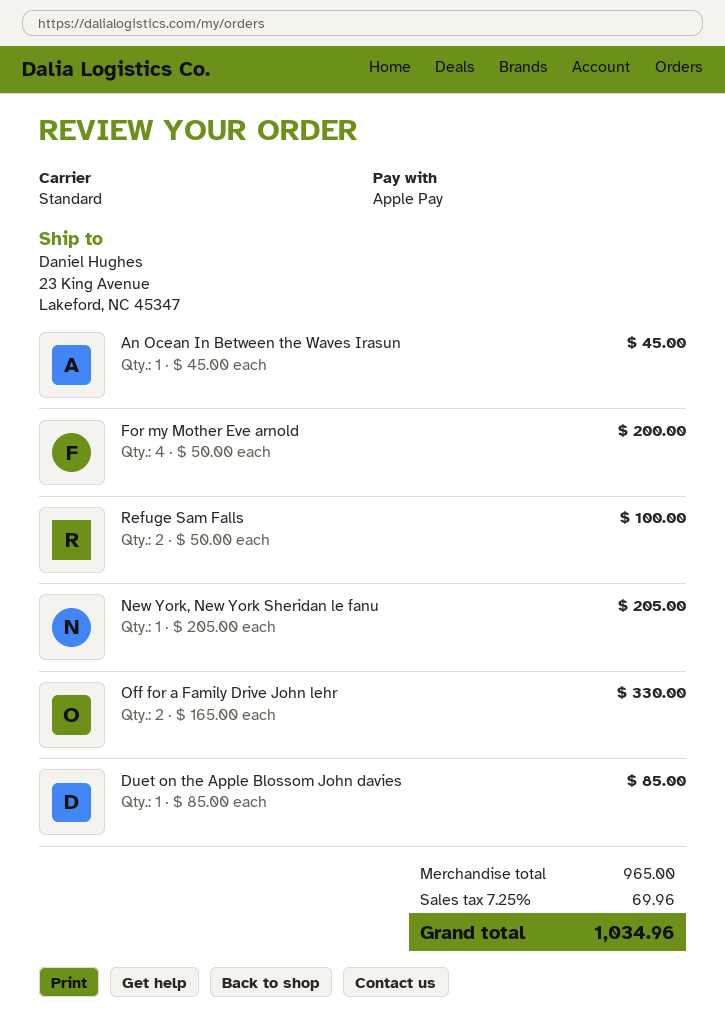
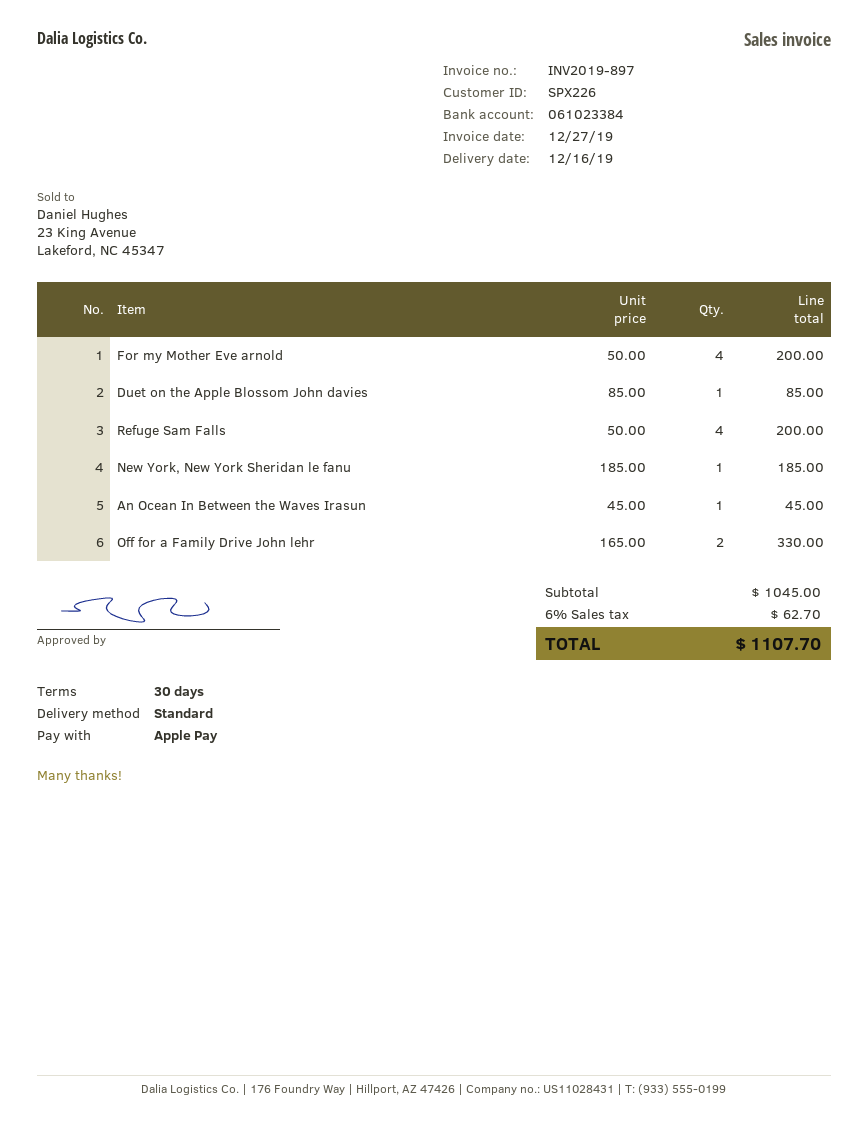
Refuge Sam Falls: 2 x 50.00 = 100.00 -> 4 x 50.00 = 200.00
New York, New York Sheridan le fanu: 1 x 205.00 = 205.00 -> 1 x 185.00 = 185.00
subtotal: 965.00 -> 1045.00
tax: 7.25% = 69.96 -> 6% = 62.70
total: 1034.96 -> 1107.70

